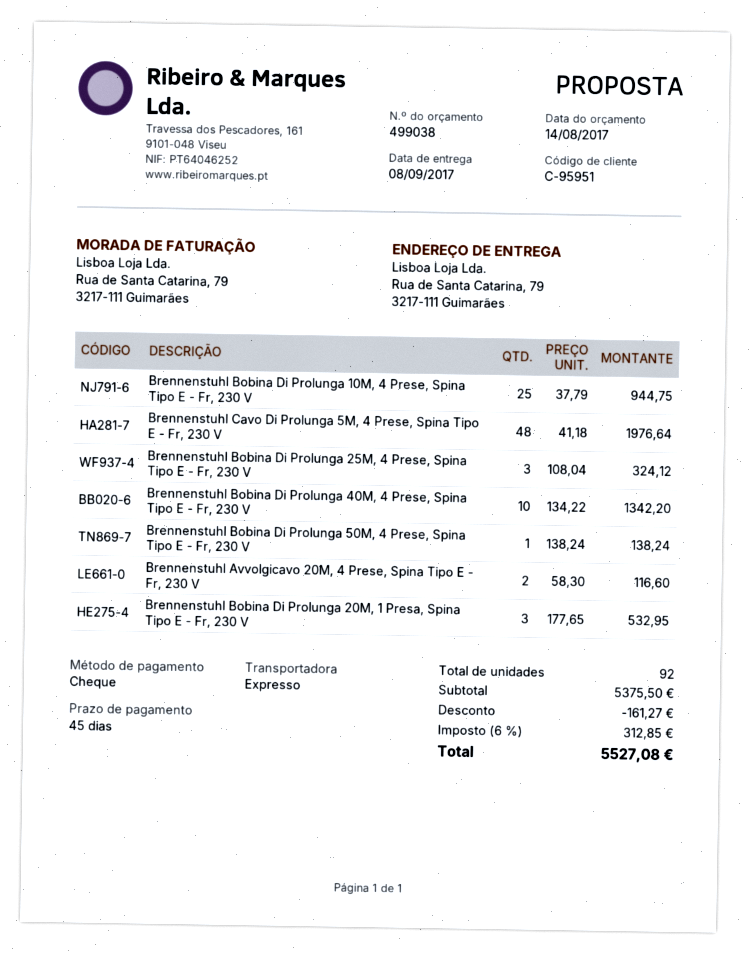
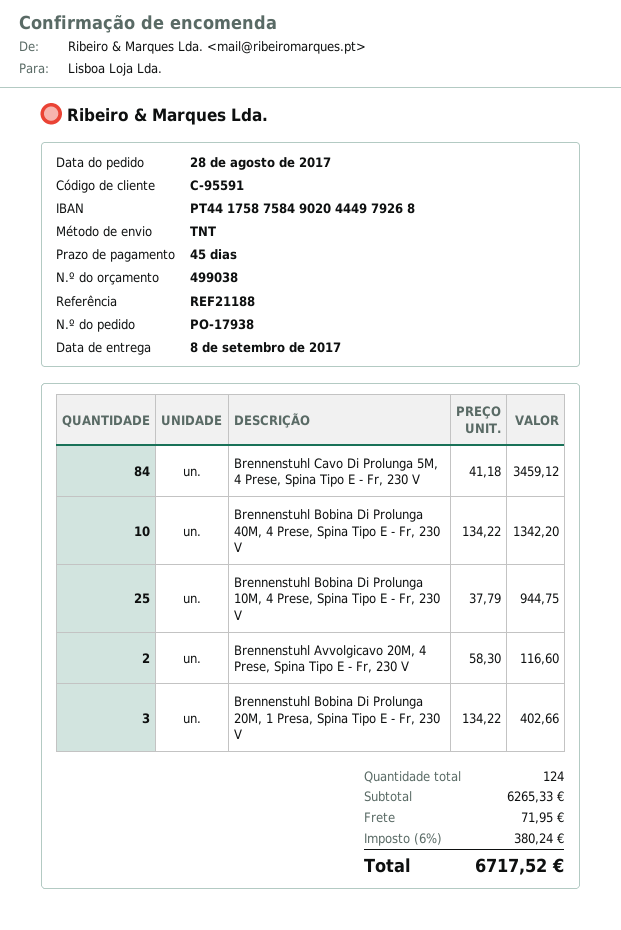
customer number: C-95951 -> C-95591
shipping method: express -> TNT
Brennenstuhl Cavo Di Prolunga 5M, 4 Prese, Spina Tipo E - Fr, 230 V: 48 x 41.18 = 1976.64 -> 84 x 41.18 = 3459.12
Brennenstuhl Bobina Di Prolunga 25M, 4 Prese, Spina Tipo E - Fr, 230 V: 3 x 108.04 = 324.12 -> none
Brennenstuhl Bobina Di Prolunga 50M, 4 Prese, Spina Tipo E - Fr, 230 V: 1 x 138.24 = 138.24 -> none
Brennenstuhl Bobina Di Prolunga 20M, 1 Presa, Spina Tipo E - Fr, 230 V: 3 x 177.65 = 532.95 -> 3 x 134.22 = 402.66
total quantity: 92 -> 124
subtotal: 5375.50 -> 6265.33
discount: 161.27 -> none
shipping: none -> 71.95
tax: 6% = 312.85 -> 6% = 380.24
total: 5527.08 -> 6717.52

